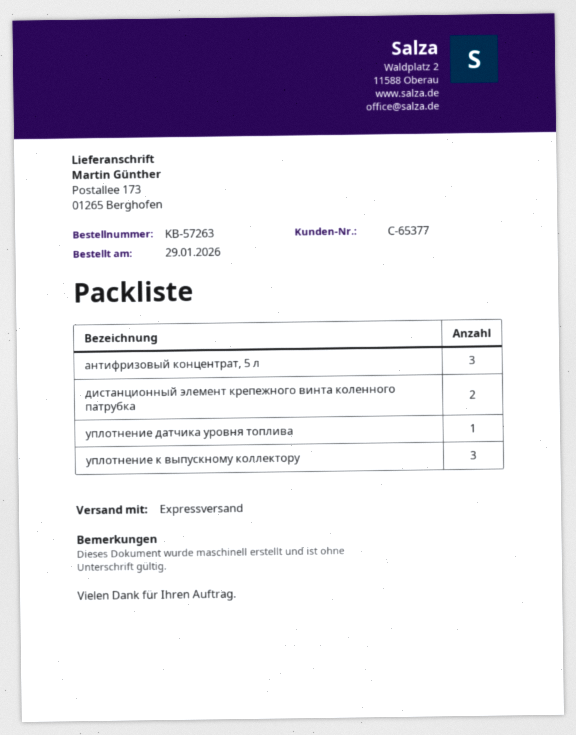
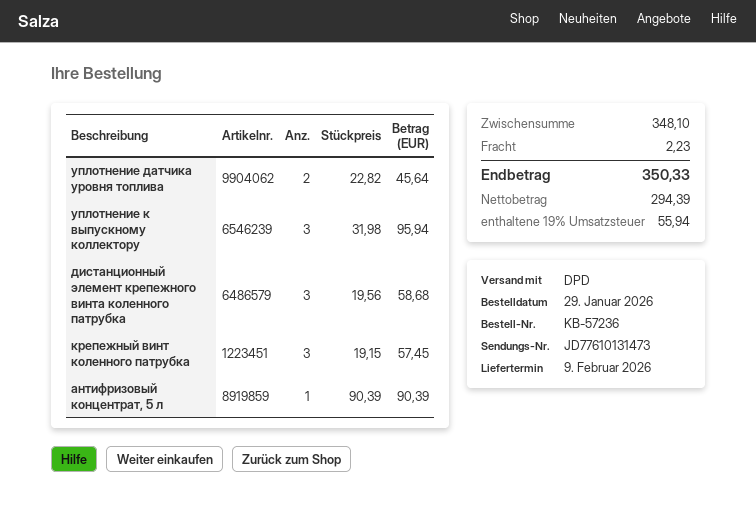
order number: KB-57263 -> KB-57236
shipping method: express -> DPD
антифризовый концентрат, 5 л: 3 -> 1
дистанционный элемент крепежного винта коленного патрубка: 2 -> 3
уплотнение датчика уровня топлива: 1 -> 2
крепежный винт коленного патрубка: none -> 3

